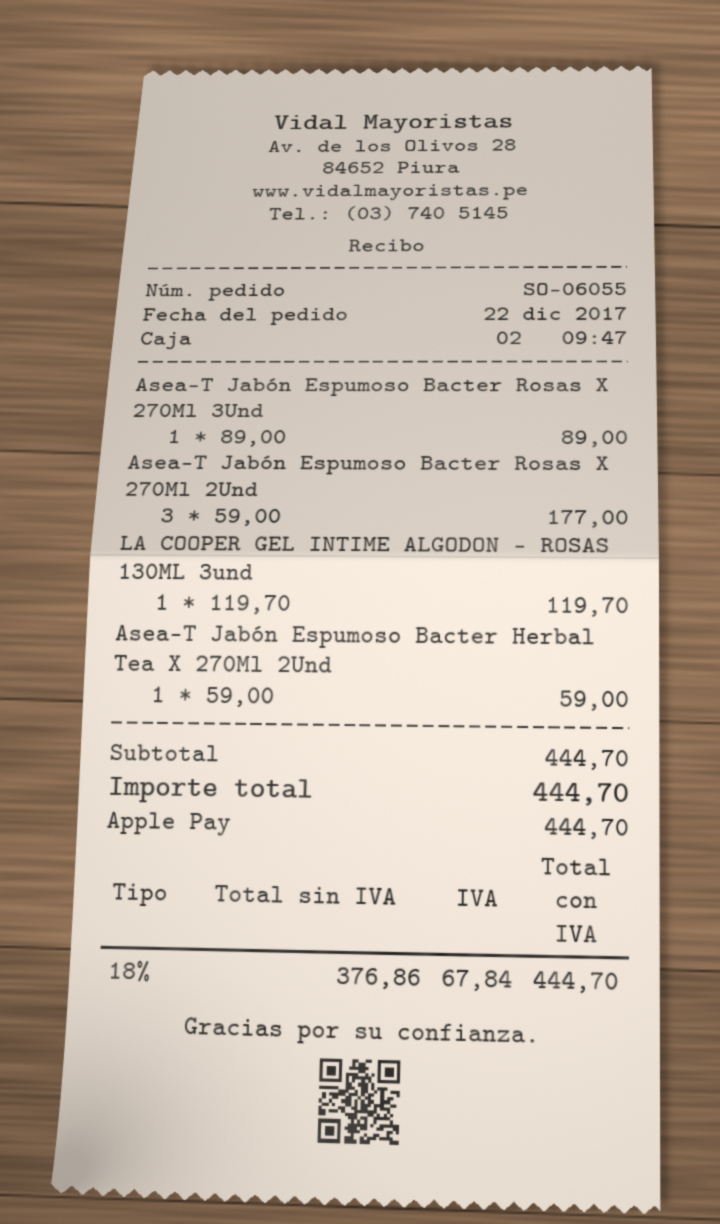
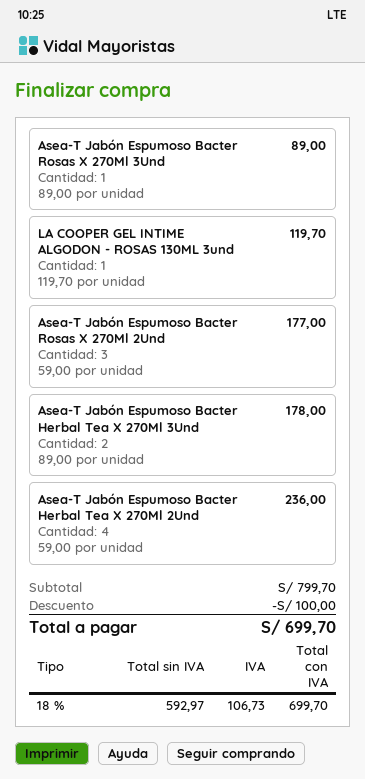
Asea-T Jabón Espumoso Bacter Herbal Tea X 270Ml 2Und: 1 x 59.00 = 59.00 -> 4 x 59.00 = 236.00
Asea-T Jabón Espumoso Bacter Herbal Tea X 270Ml 3Und: none -> 2 x 89.00 = 178.00
subtotal: 444.70 -> 799.70
discount: none -> 100.00
net: 376.86 -> 592.97
tax: 18% = 67.84 -> 18% = 106.73
total: 444.70 -> 699.70

